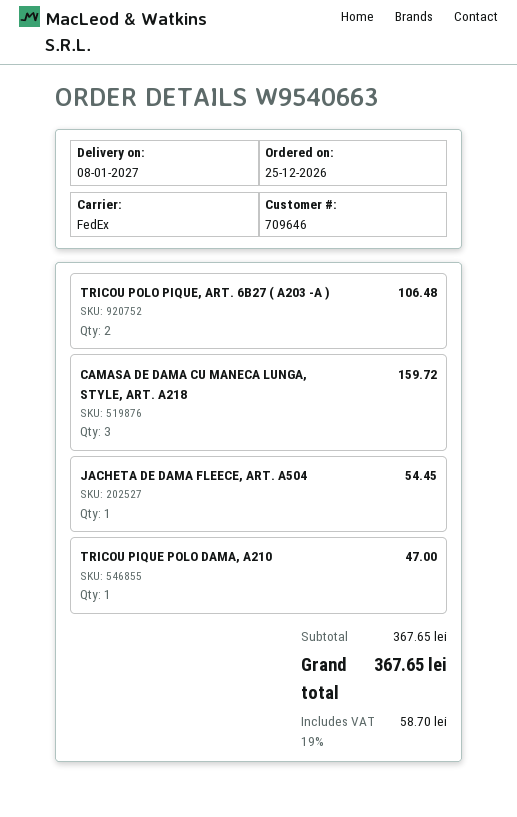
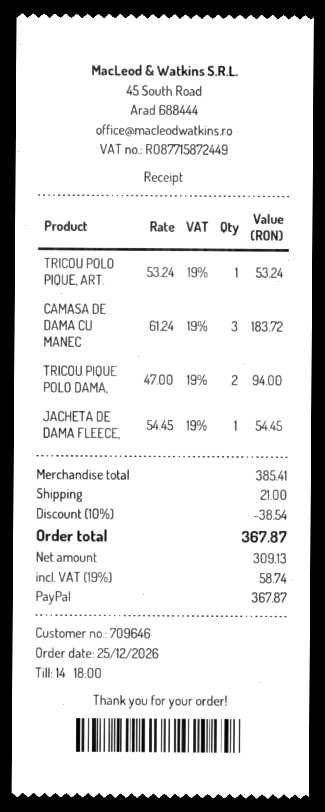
TRICOU POLO PIQUE, ART. 6B27 ( A203 -A ): 2 for 106.48 -> 1 for 53.24
CAMASA DE DAMA CU MANECA LUNGA, STYLE, ART. A218: 3 for 159.72 -> 3 for 183.72
TRICOU PIQUE POLO DAMA, A210: 1 for 47.00 -> 2 for 94.00
subtotal: 367.65 -> 385.41
discount: none -> 10% = 38.54
shipping: none -> 21.00
tax: 19% = 58.70 -> 19% = 58.74
total: 367.65 -> 367.87

